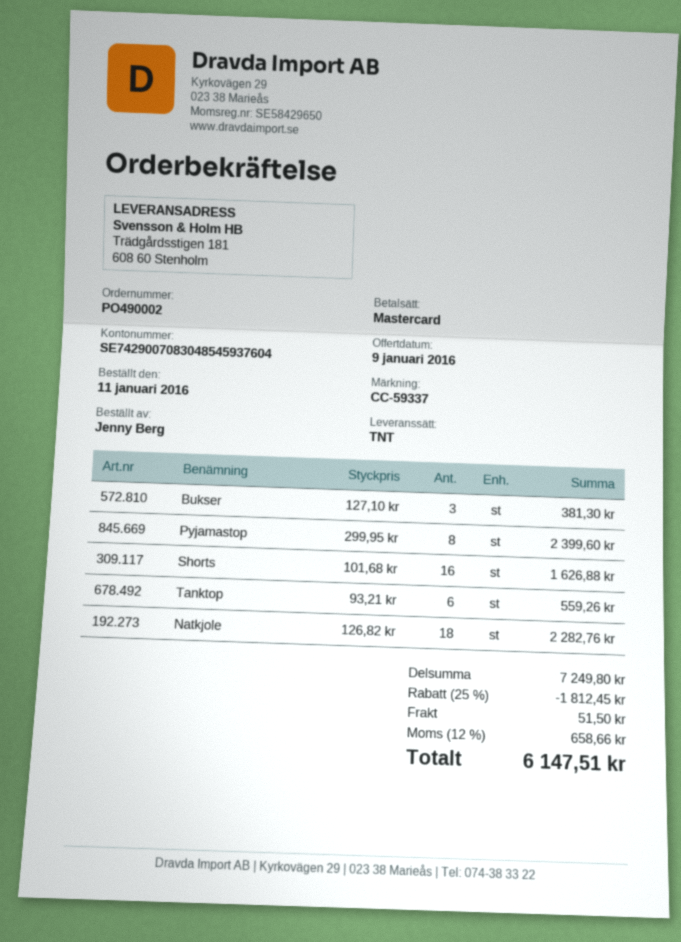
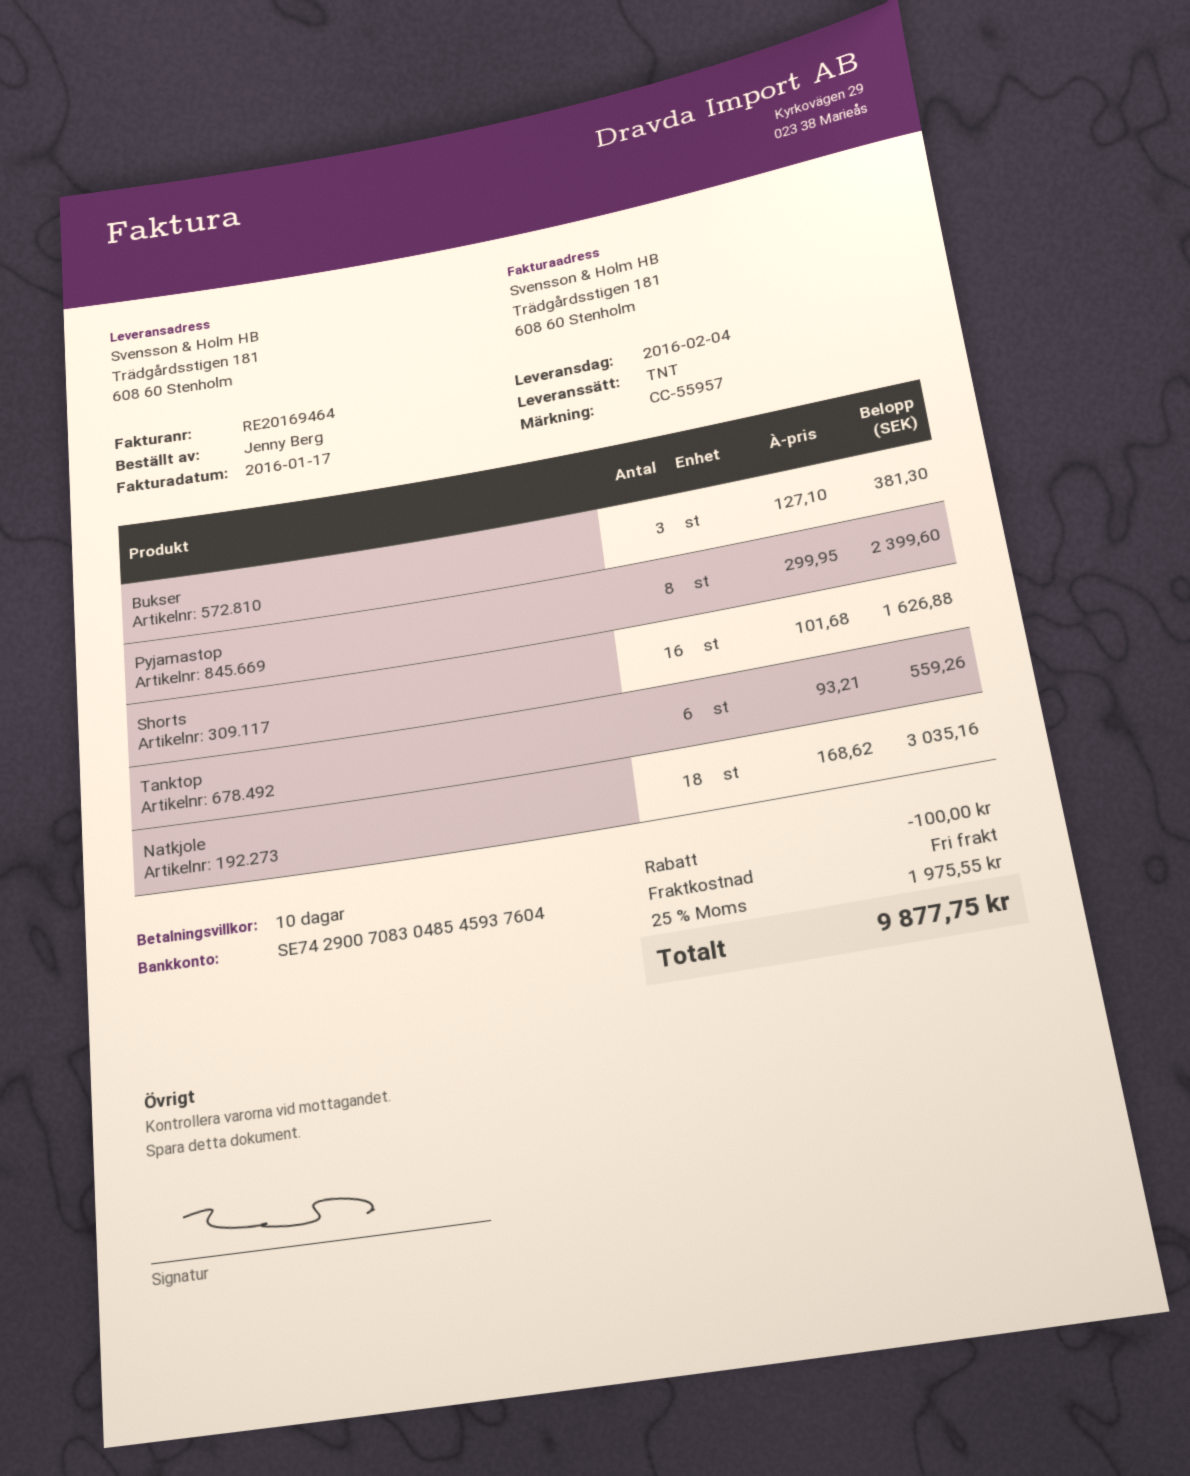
reference: CC-59337 -> CC-55957
Natkjole: 18 x 126.82 = 2282.76 -> 18 x 168.62 = 3035.16
discount: 1812.45 -> 100.00
shipping: 51.50 -> 0.00
tax: 12% = 658.66 -> 25% = 1975.55
total: 6147.51 -> 9877.75

